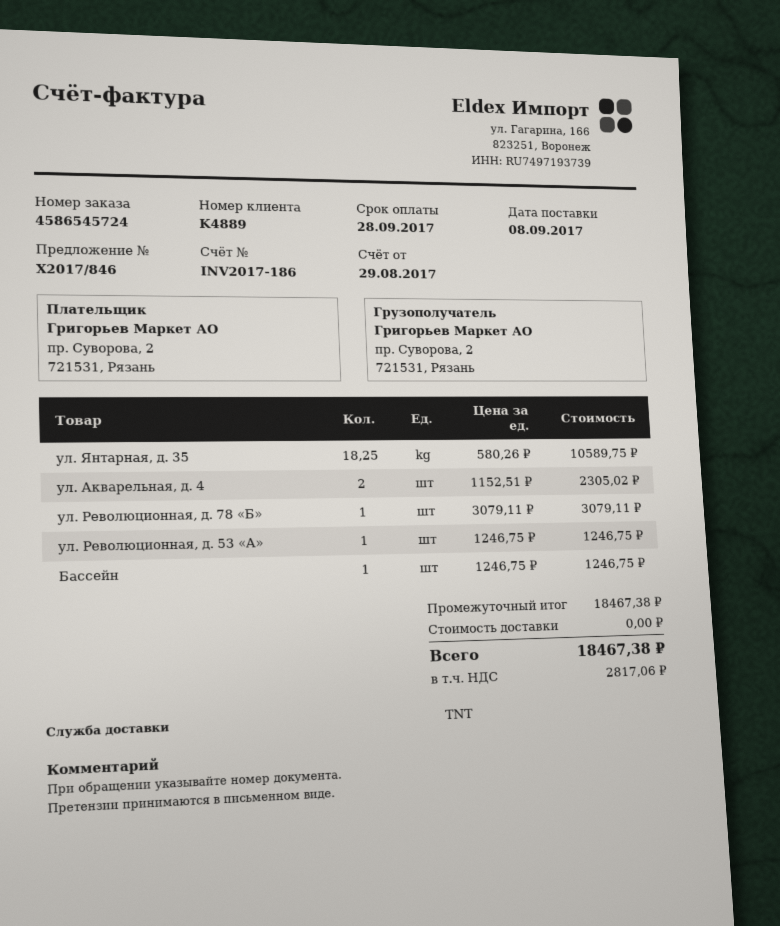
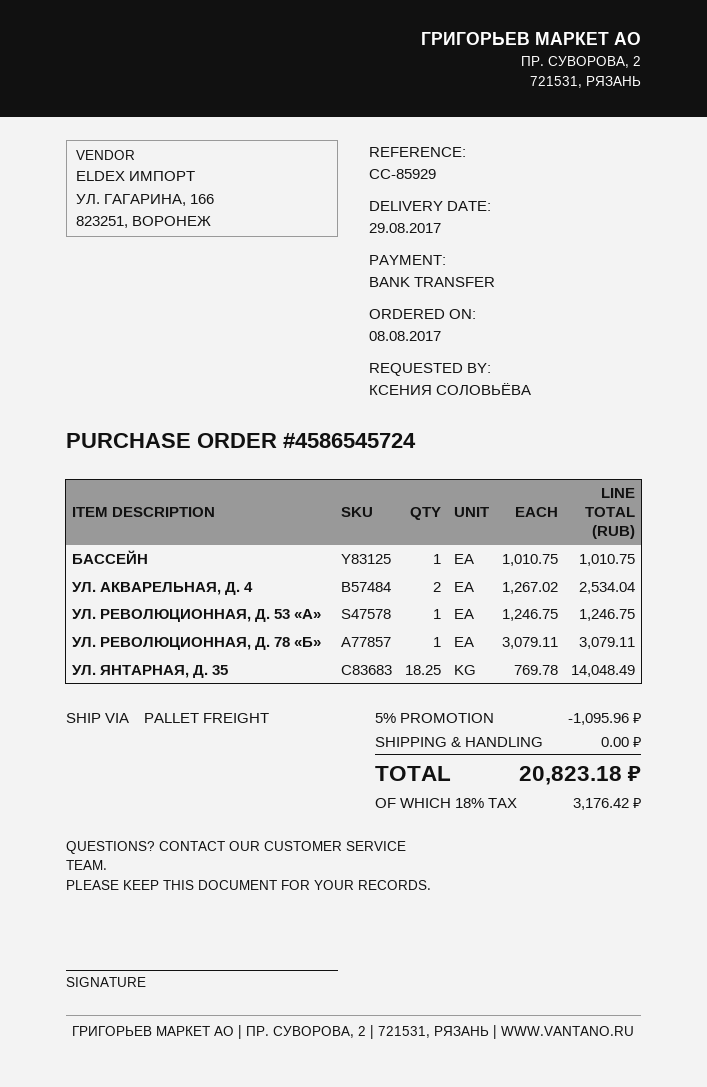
delivery date: 2017-09-08 -> 2017-08-29
shipping method: TNT -> pallet freight
ул. Янтарная, д. 35: 18.25 x 580.26 = 10589.75 -> 18.25 x 769.78 = 14048.49
ул. Акварельная, д. 4: 2 x 1152.51 = 2305.02 -> 2 x 1267.02 = 2534.04
Бассейн: 1 x 1246.75 = 1246.75 -> 1 x 1010.75 = 1010.75
discount: none -> 5% = 1095.96
tax: 2817.06 -> 3176.42
total: 18467.38 -> 20823.18

